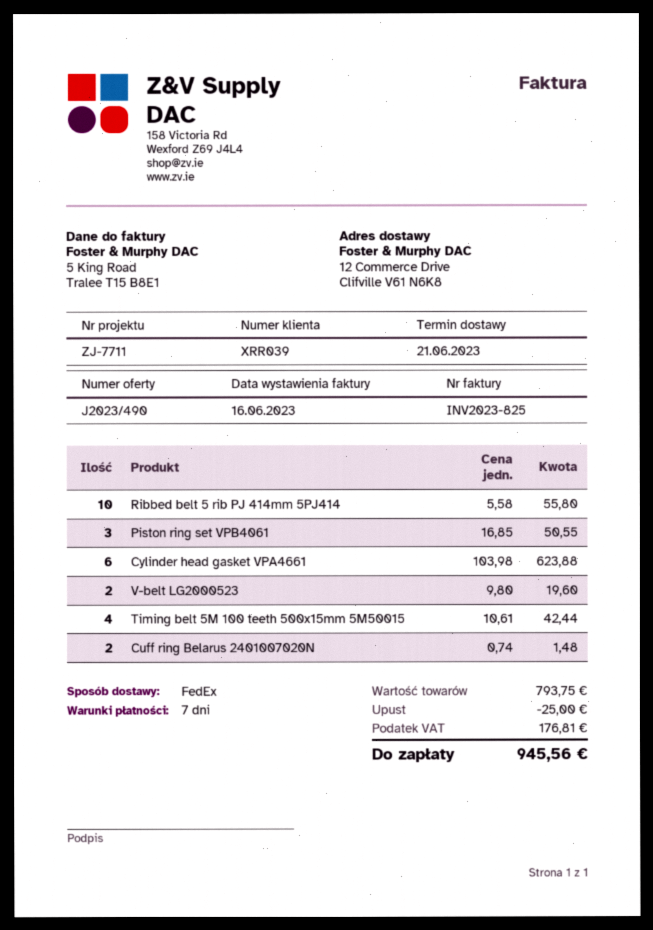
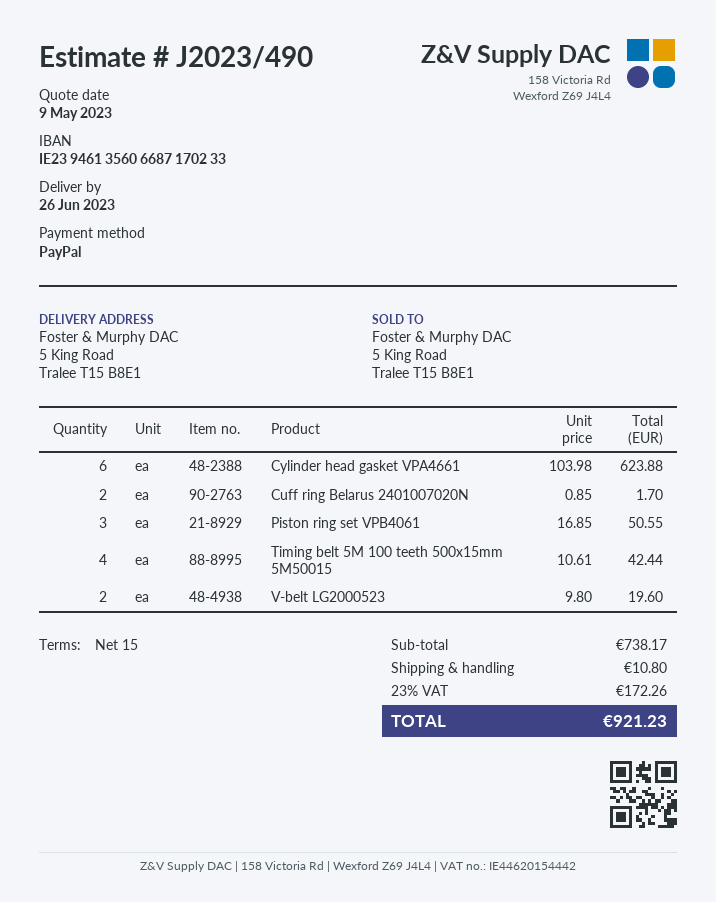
delivery date: 2023-06-21 -> 2023-06-26
payment terms: 7 days -> 15 days
ship to: 12 Commerce Drive, Clifville V61 N6K8 -> 5 King Road, Tralee T15 B8E1
Ribbed belt 5 rib PJ 414mm 5PJ414: 10 x 5.58 = 55.80 -> none
Cuff ring Belarus 2401007020N: 2 x 0.74 = 1.48 -> 2 x 0.85 = 1.70
subtotal: 793.75 -> 738.17
discount: 25.00 -> none
shipping: none -> 10.80
tax: 176.81 -> 172.26
total: 945.56 -> 921.23

